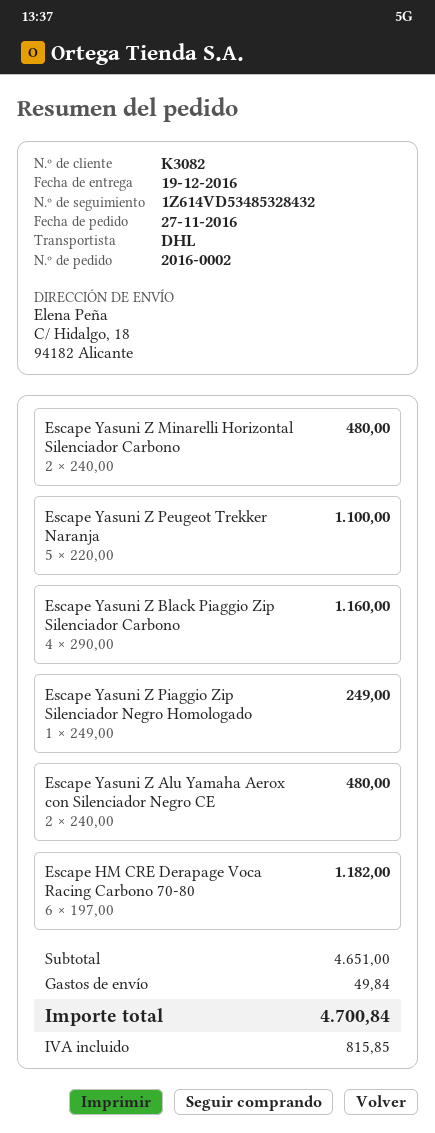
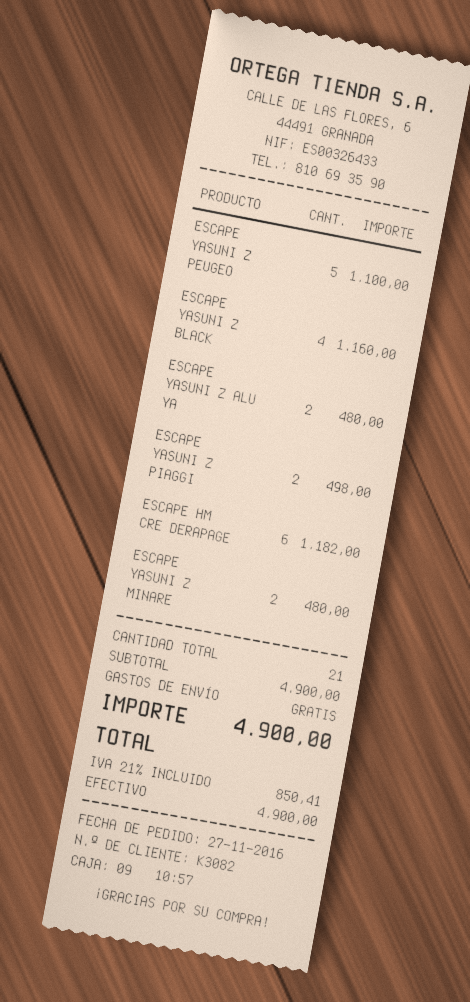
Escape Yasuni Z Piaggio Zip Silenciador Negro Homologado: 1 for 249.00 -> 2 for 498.00
subtotal: 4651.00 -> 4900.00
shipping: 49.84 -> 0.00
tax: 815.85 -> 850.41
total: 4700.84 -> 4900.00

